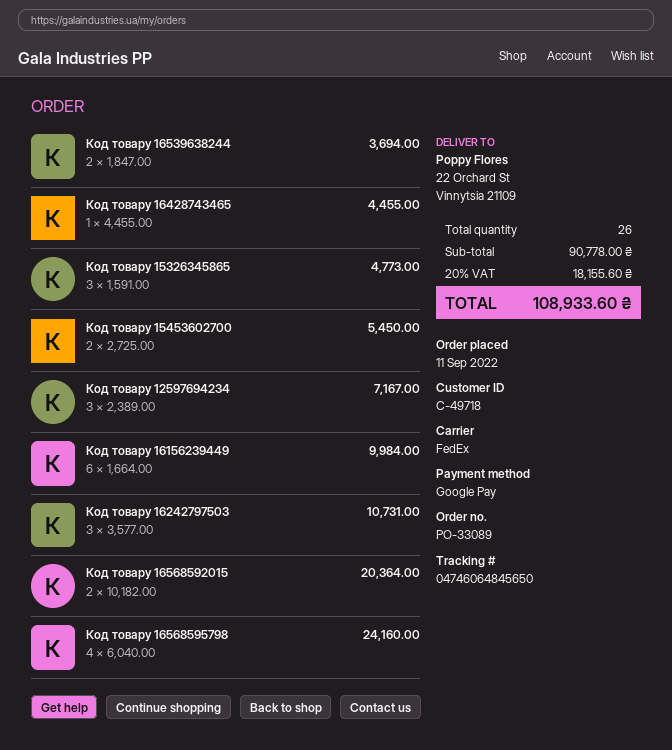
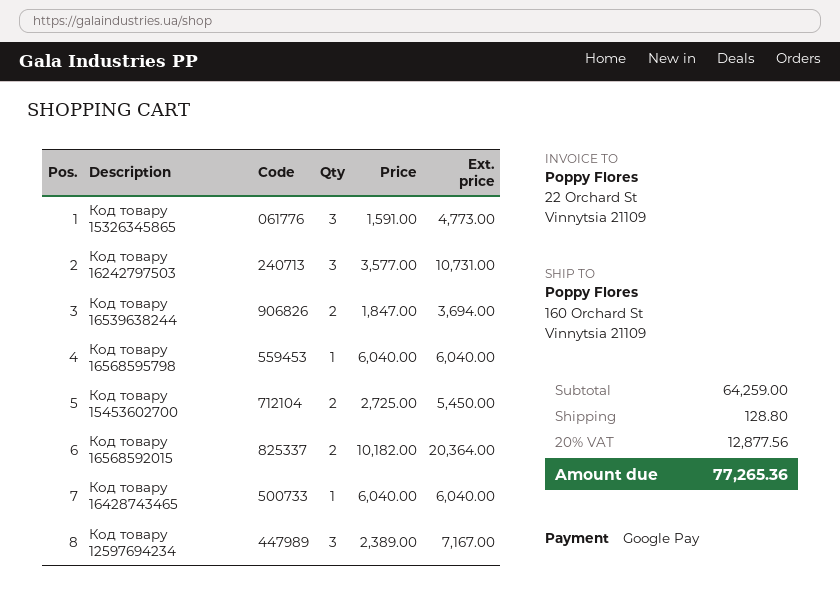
ship to: 22 Orchard St, Vinnytsia 21109 -> 160 Orchard St, Vinnytsia 21109
Код товару 16428743465: 1 x 4455.00 = 4455.00 -> 1 x 6040.00 = 6040.00
Код товару 16156239449: 6 x 1664.00 = 9984.00 -> none
Код товару 16568595798: 4 x 6040.00 = 24160.00 -> 1 x 6040.00 = 6040.00
subtotal: 90778.00 -> 64259.00
shipping: none -> 128.80
tax: 20% = 18155.60 -> 20% = 12877.56
total: 108933.60 -> 77265.36

